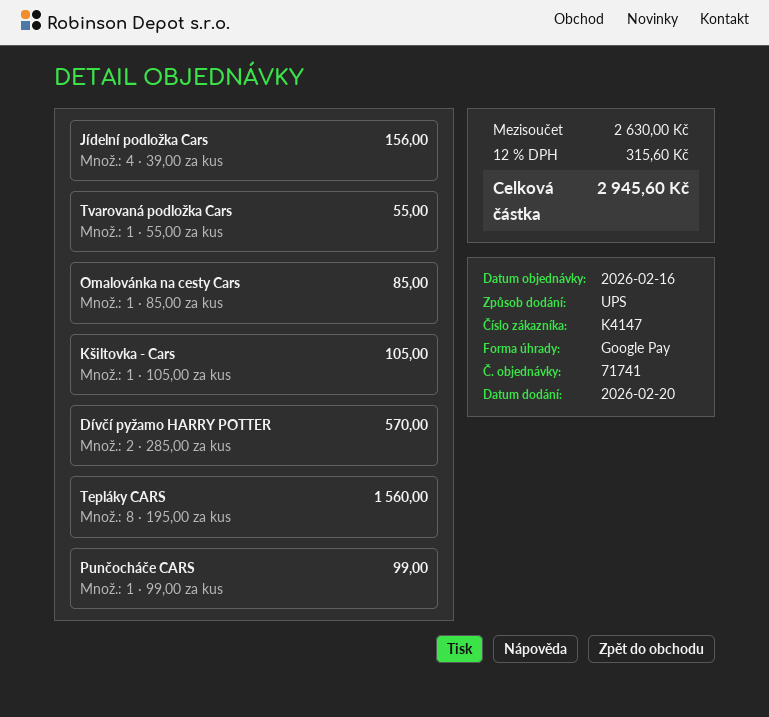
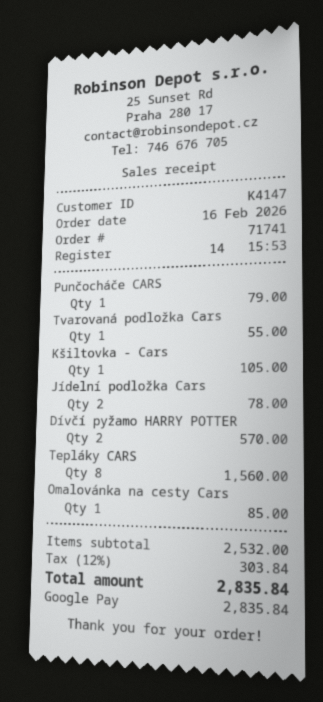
Jídelní podložka Cars: 4 for 156.00 -> 2 for 78.00
Punčocháče CARS: 1 for 99.00 -> 1 for 79.00
subtotal: 2630.00 -> 2532.00
tax: 12% = 315.60 -> 12% = 303.84
total: 2945.60 -> 2835.84

